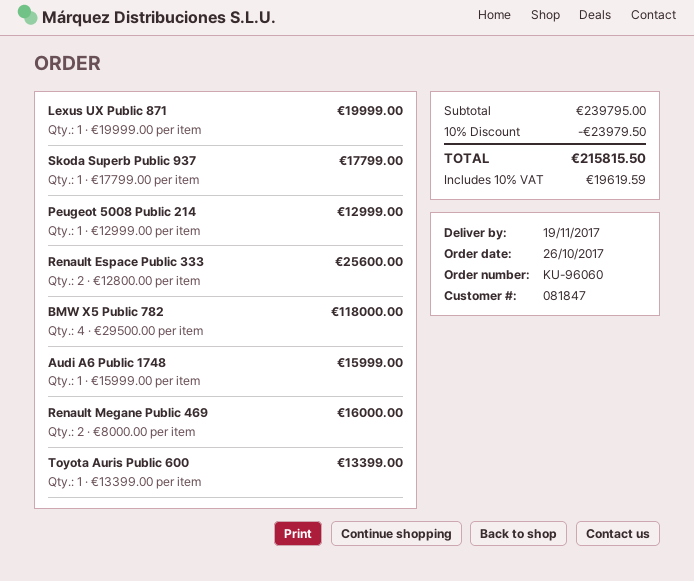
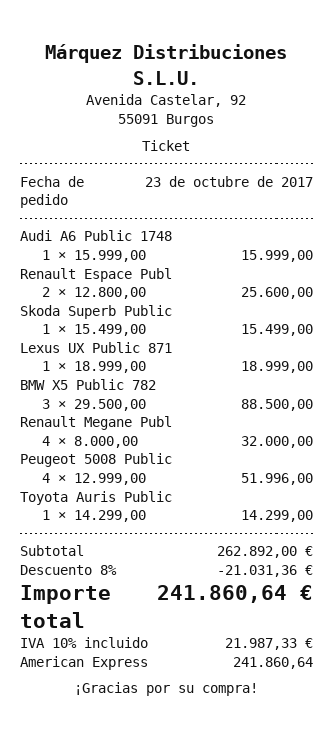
order date: 2017-10-26 -> 2017-10-23
Lexus UX Public 871: 1 x 19999.00 = 19999.00 -> 1 x 18999.00 = 18999.00
Skoda Superb Public 937: 1 x 17799.00 = 17799.00 -> 1 x 15499.00 = 15499.00
Peugeot 5008 Public 214: 1 x 12999.00 = 12999.00 -> 4 x 12999.00 = 51996.00
BMW X5 Public 782: 4 x 29500.00 = 118000.00 -> 3 x 29500.00 = 88500.00
Renault Megane Public 469: 2 x 8000.00 = 16000.00 -> 4 x 8000.00 = 32000.00
Toyota Auris Public 600: 1 x 13399.00 = 13399.00 -> 1 x 14299.00 = 14299.00
subtotal: 239795.00 -> 262892.00
discount: 10% = 23979.50 -> 8% = 21031.36
tax: 10% = 19619.59 -> 10% = 21987.33
total: 215815.50 -> 241860.64

